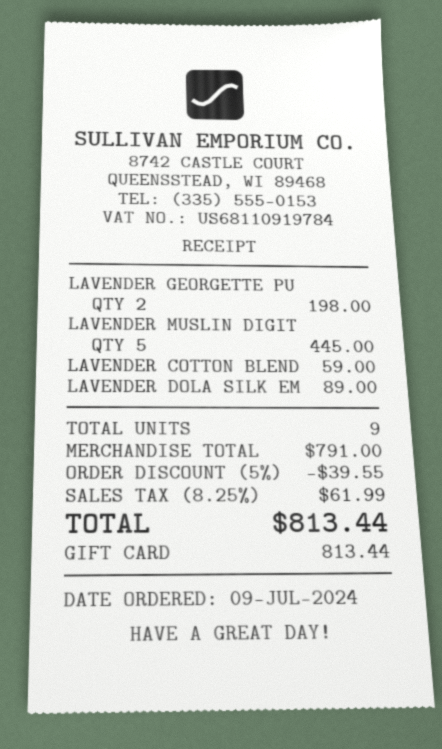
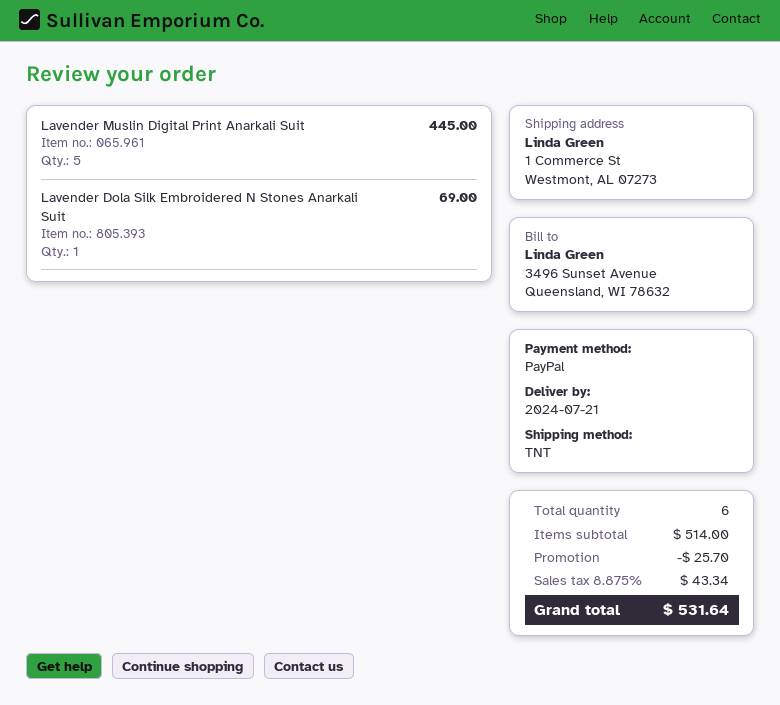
payment method: gift card -> PayPal
LAVENDER GEORGETTE PU: 2 for 198.00 -> none
LAVENDER COTTON BLEND: 1 for 59.00 -> none
LAVENDER DOLA SILK EM: 1 for 89.00 -> 1 for 69.00
total quantity: 9 -> 6
subtotal: 791.00 -> 514.00
discount: 39.55 -> 25.70
tax: 8.25% = 61.99 -> 8.875% = 43.34
total: 813.44 -> 531.64

